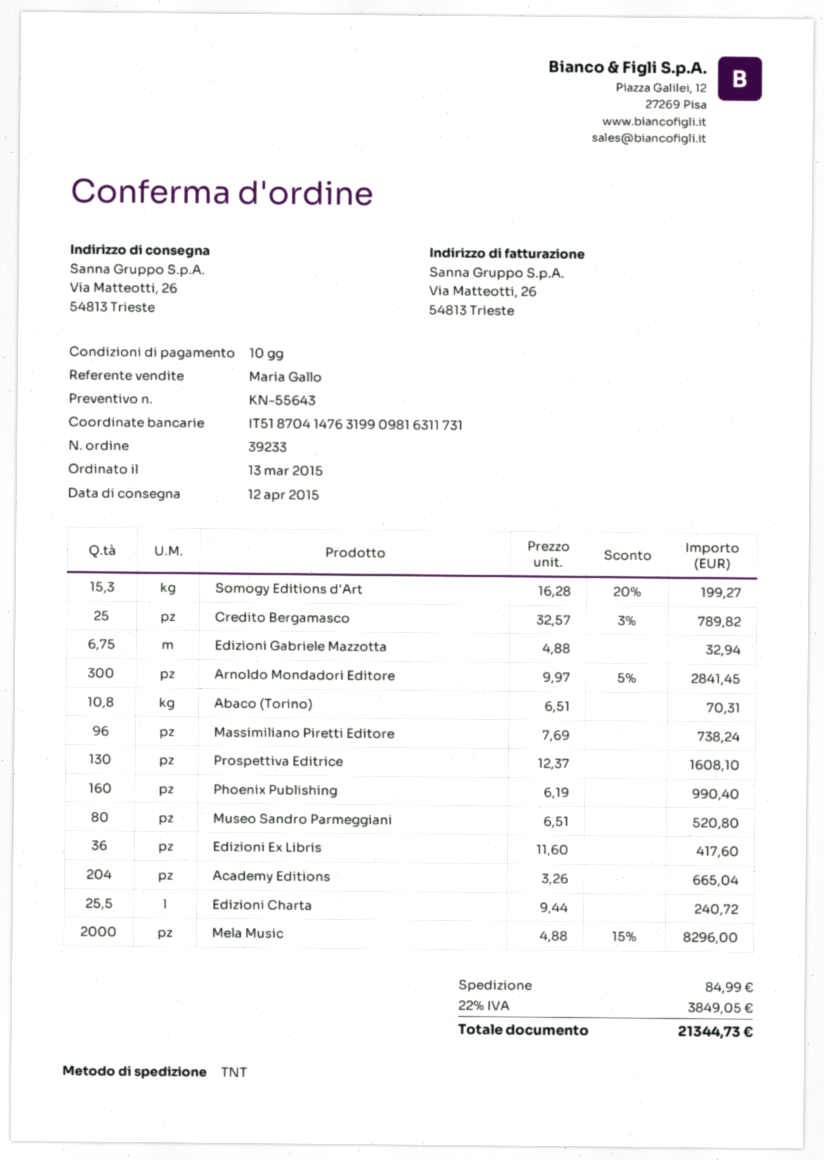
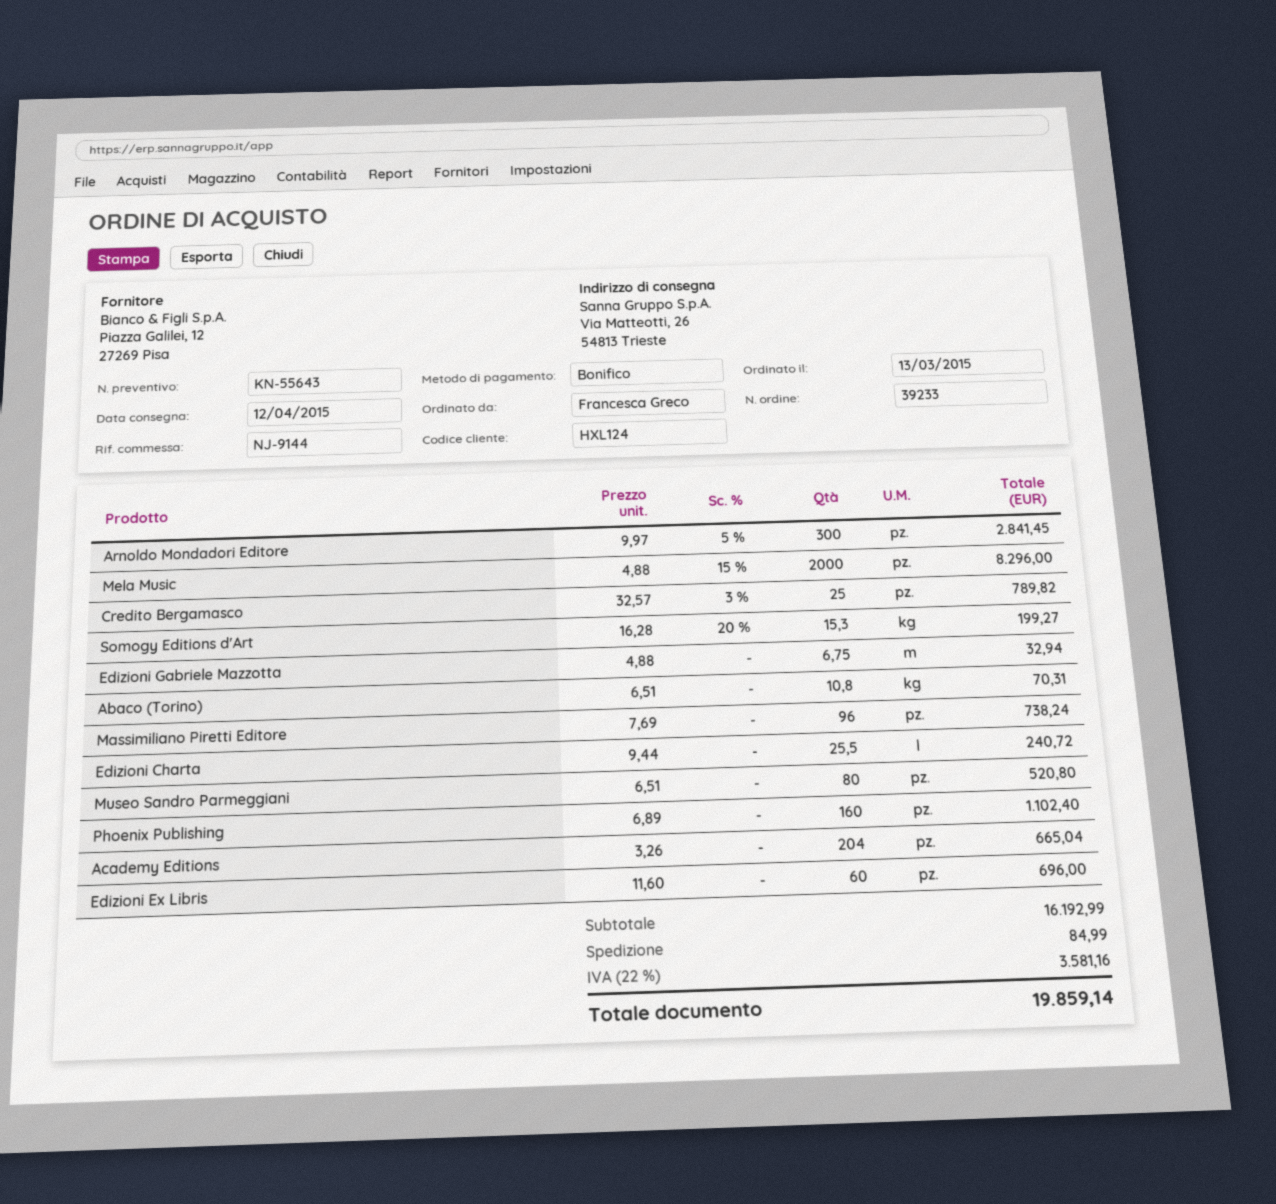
Prospettiva Editrice: 130 x 12.37 = 1608.10 -> none
Phoenix Publishing: 160 x 6.19 = 990.40 -> 160 x 6.89 = 1102.40
Edizioni Ex Libris: 36 x 11.60 = 417.60 -> 60 x 11.60 = 696.00
tax: 22% = 3849.05 -> 22% = 3581.16
total: 21344.73 -> 19859.14

